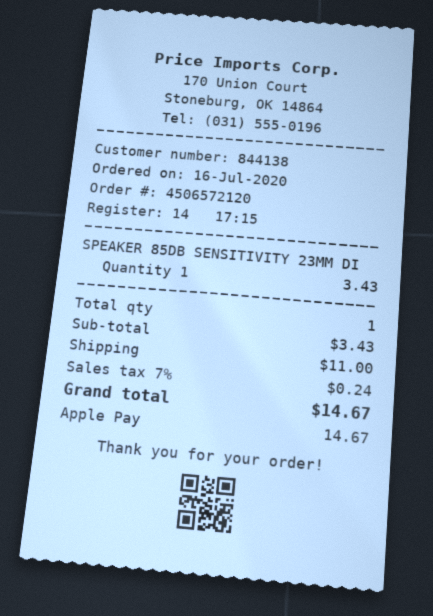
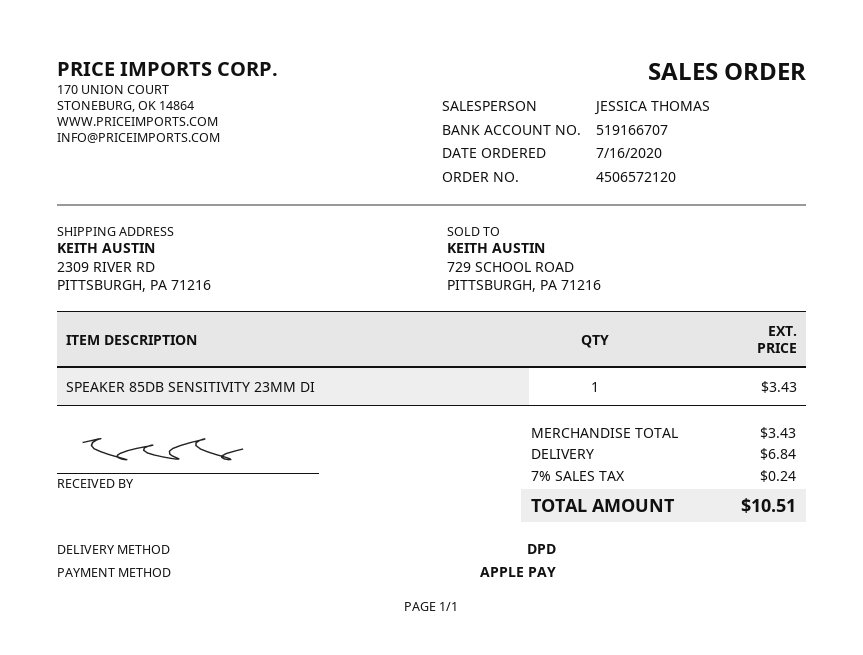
shipping: 11.00 -> 6.84
total: 14.67 -> 10.51

